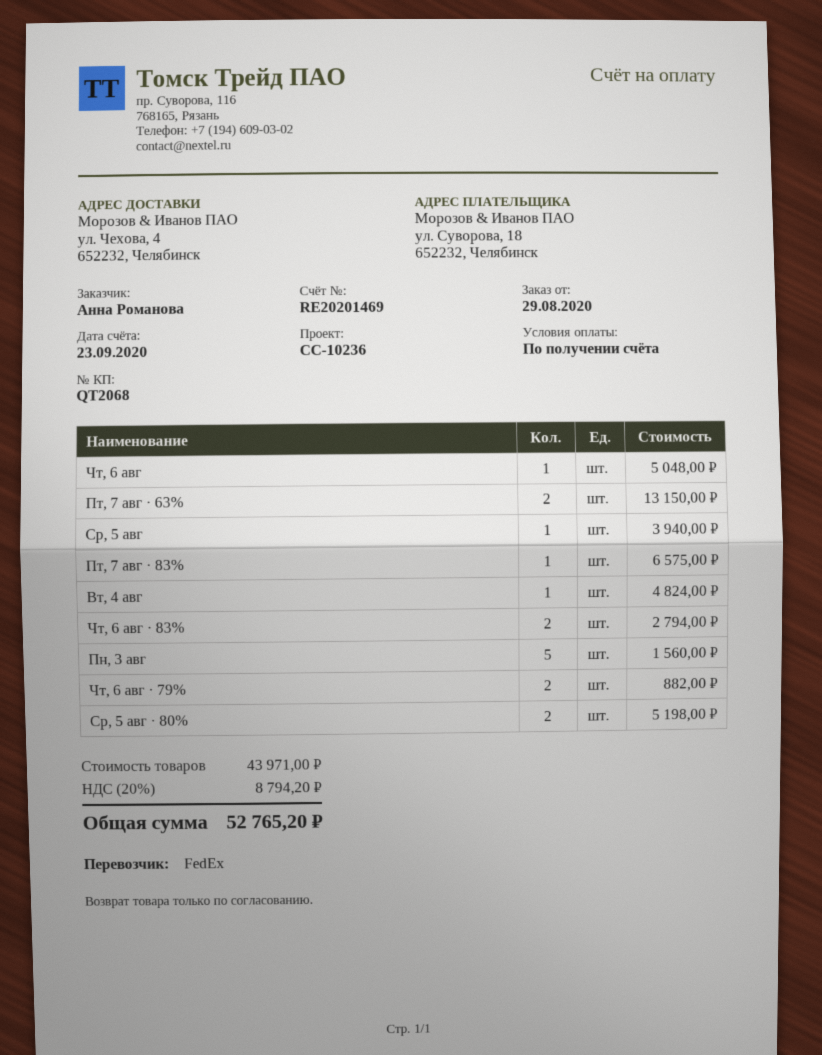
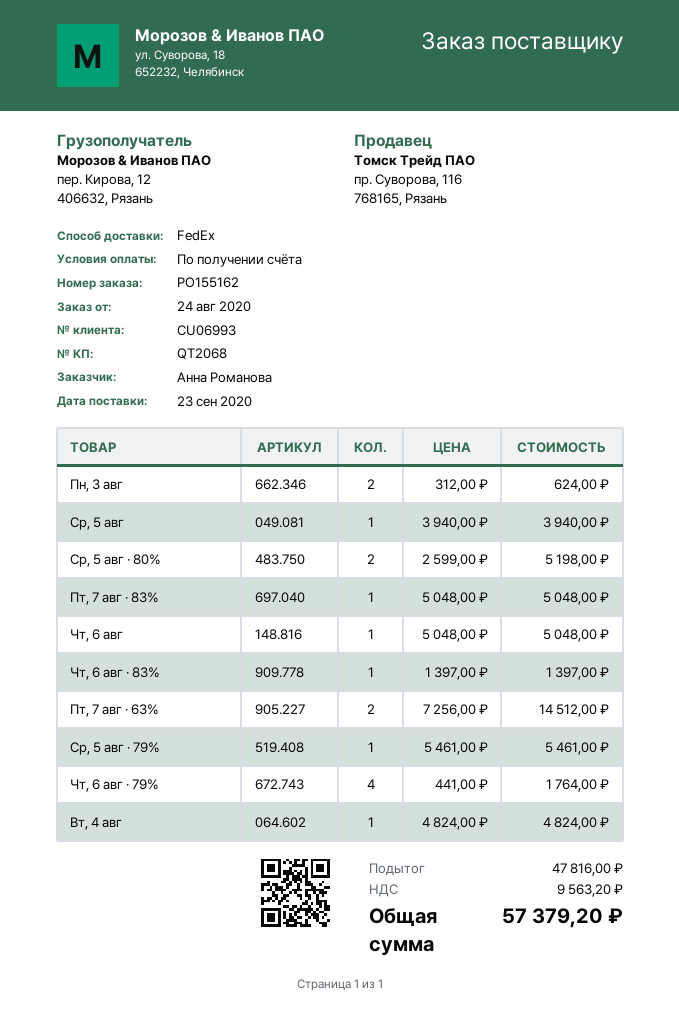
order date: 2020-08-29 -> 2020-08-24
ship to: ул. Чехова, 4, 652232, Челябинск -> пер. Кирова, 12, 406632, Рязань
Пт, 7 авг · 63%: 2 for 13150.00 -> 2 for 14512.00
Пт, 7 авг · 83%: 1 for 6575.00 -> 1 for 5048.00
Чт, 6 авг · 83%: 2 for 2794.00 -> 1 for 1397.00
Пн, 3 авг: 5 for 1560.00 -> 2 for 624.00
Чт, 6 авг · 79%: 2 for 882.00 -> 4 for 1764.00
Ср, 5 авг · 79%: none -> 1 for 5461.00
subtotal: 43971.00 -> 47816.00
tax: 8794.20 -> 9563.20
total: 52765.20 -> 57379.20

